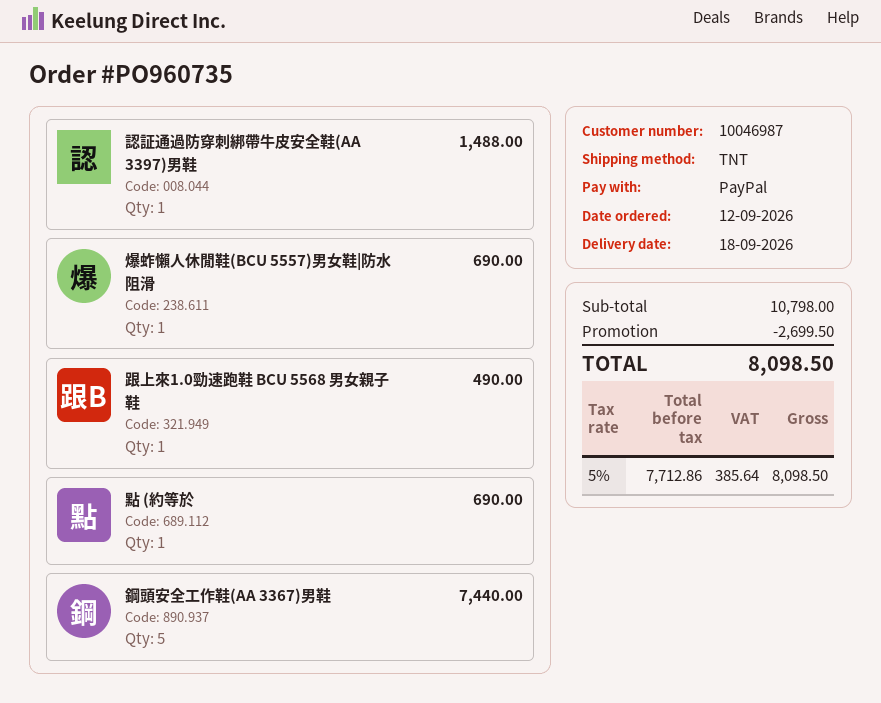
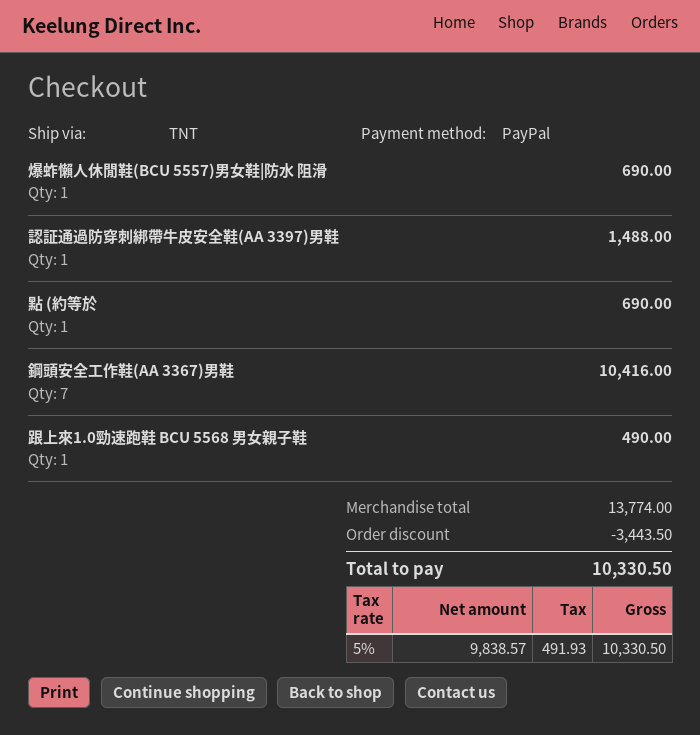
鋼頭安全工作鞋(AA 3367)男鞋: 5 for 7440.00 -> 7 for 10416.00
subtotal: 10798.00 -> 13774.00
discount: 2699.50 -> 3443.50
net: 7712.86 -> 9838.57
tax: 5% = 385.64 -> 5% = 491.93
total: 8098.50 -> 10330.50

